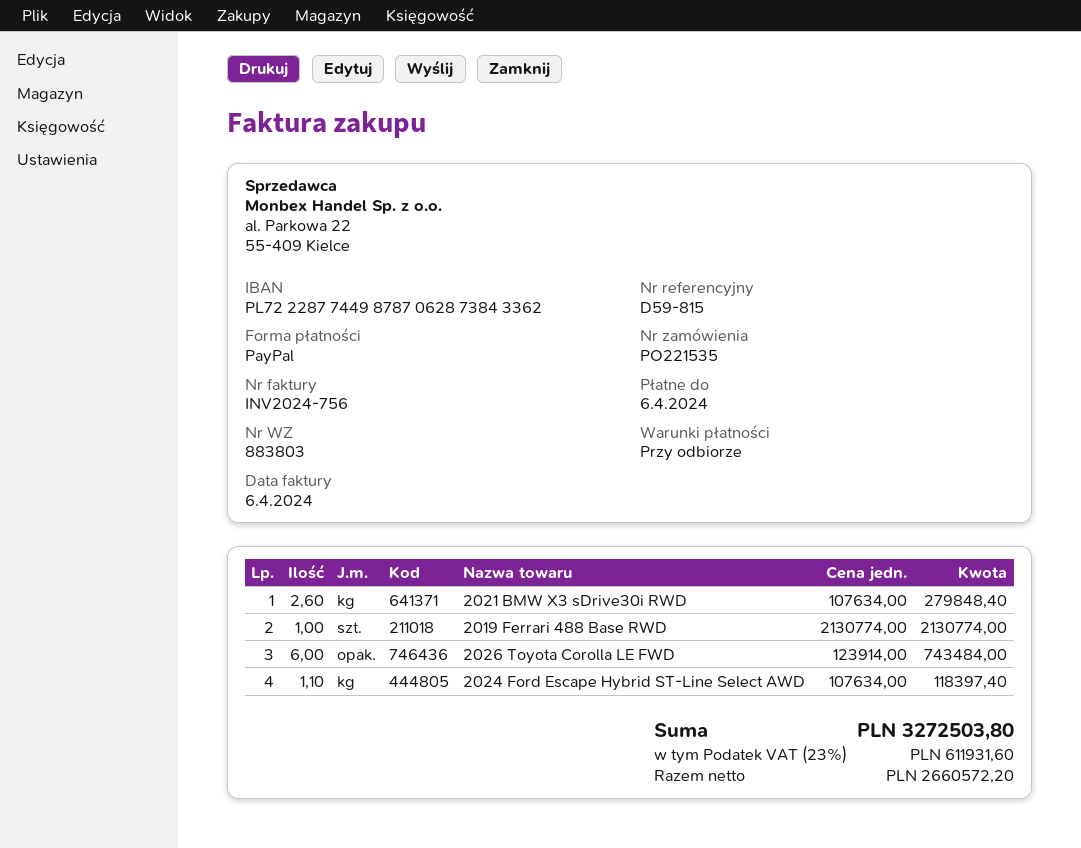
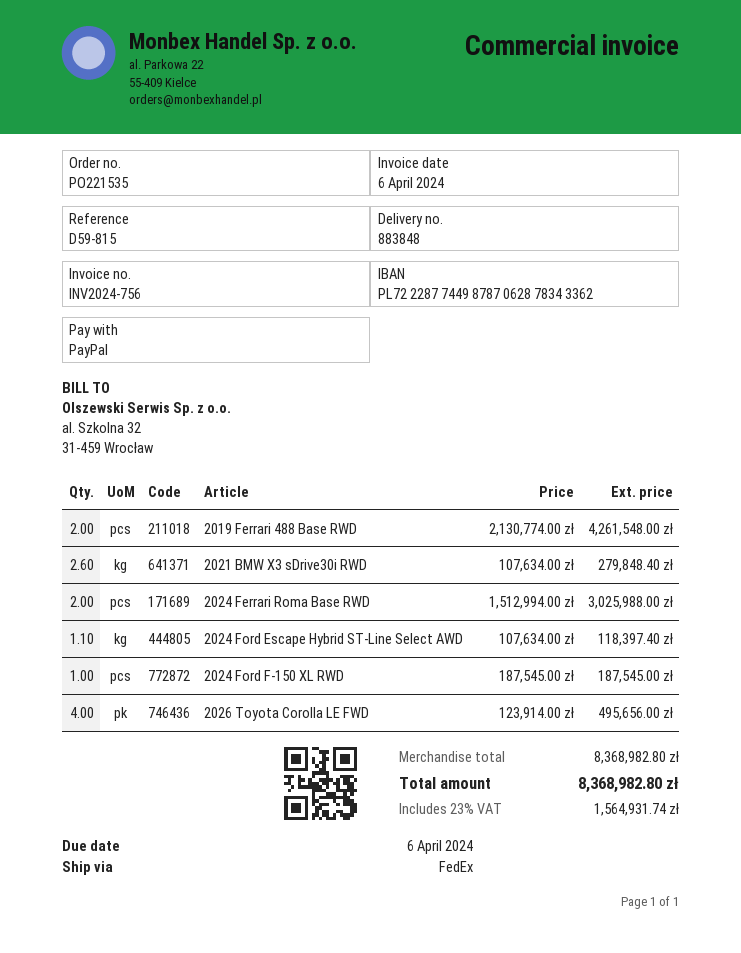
delivery note number: 883803 -> 883848
bank account: PL72228774498787062873843362 -> PL72228774498787062878343362
2019 Ferrari 488 Base RWD: 1 x 2130774.00 = 2130774.00 -> 2 x 2130774.00 = 4261548.00
2026 Toyota Corolla LE FWD: 6 x 123914.00 = 743484.00 -> 4 x 123914.00 = 495656.00
2024 Ferrari Roma Base RWD: none -> 2 x 1512994.00 = 3025988.00
2024 Ford F-150 XL RWD: none -> 1 x 187545.00 = 187545.00
tax: 23% = 611931.60 -> 23% = 1564931.74
total: 3272503.80 -> 8368982.80

